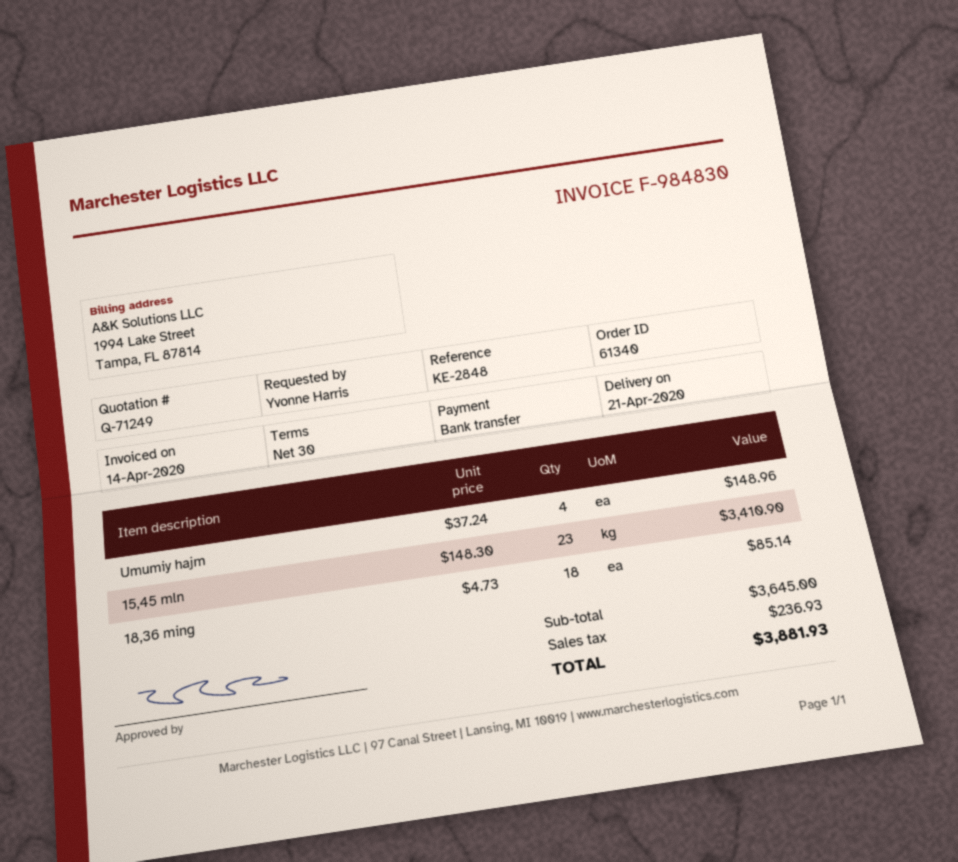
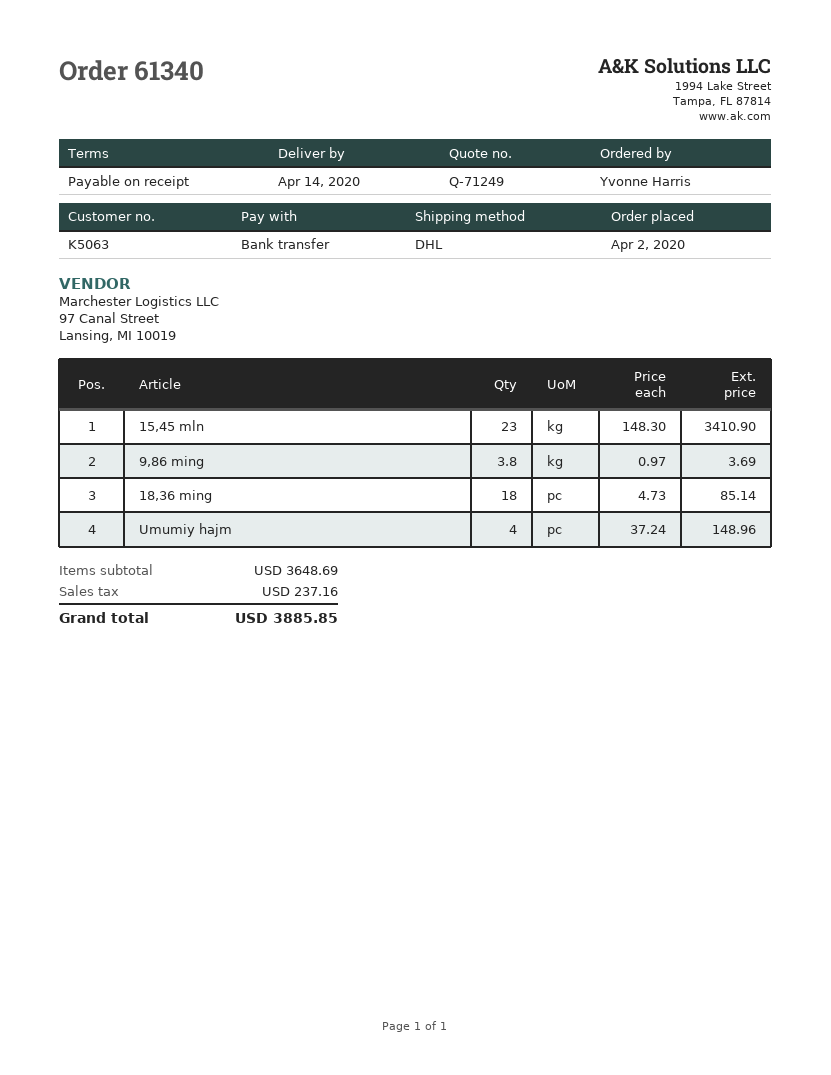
delivery date: 2020-04-21 -> 2020-04-14
payment terms: 30 days -> on receipt
9,86 ming: none -> 3.8 x 0.97 = 3.69
subtotal: 3645.00 -> 3648.69
tax: 236.93 -> 237.16
total: 3881.93 -> 3885.85

